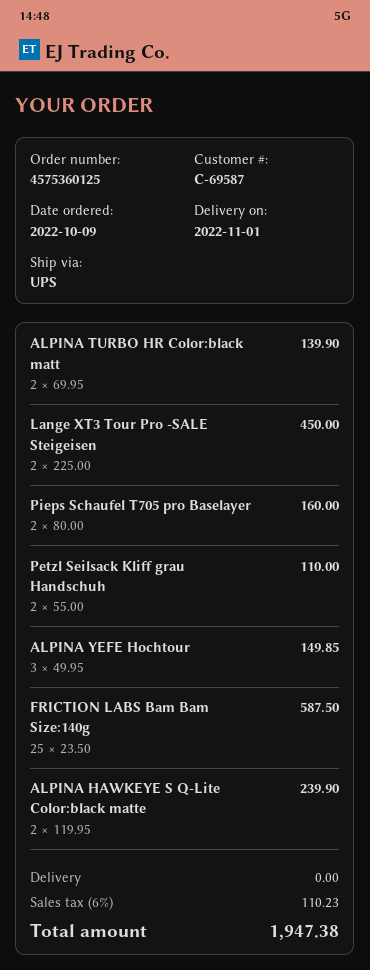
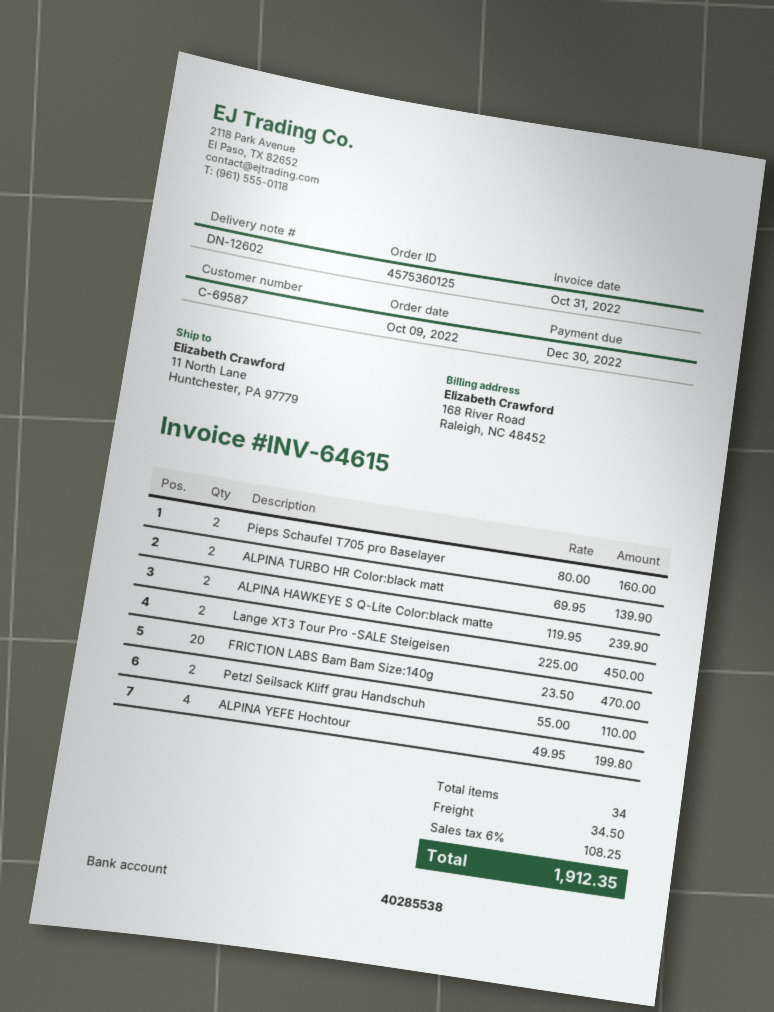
ALPINA YEFE Hochtour: 3 x 49.95 = 149.85 -> 4 x 49.95 = 199.80
FRICTION LABS Bam Bam Size:140g: 25 x 23.50 = 587.50 -> 20 x 23.50 = 470.00
shipping: 0.00 -> 34.50
tax: 6% = 110.23 -> 6% = 108.25
total: 1947.38 -> 1912.35

